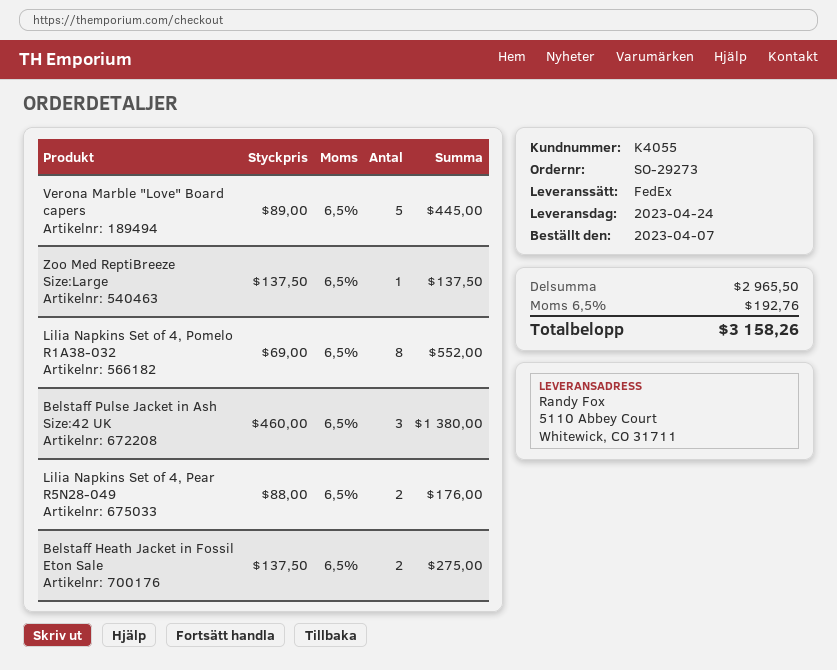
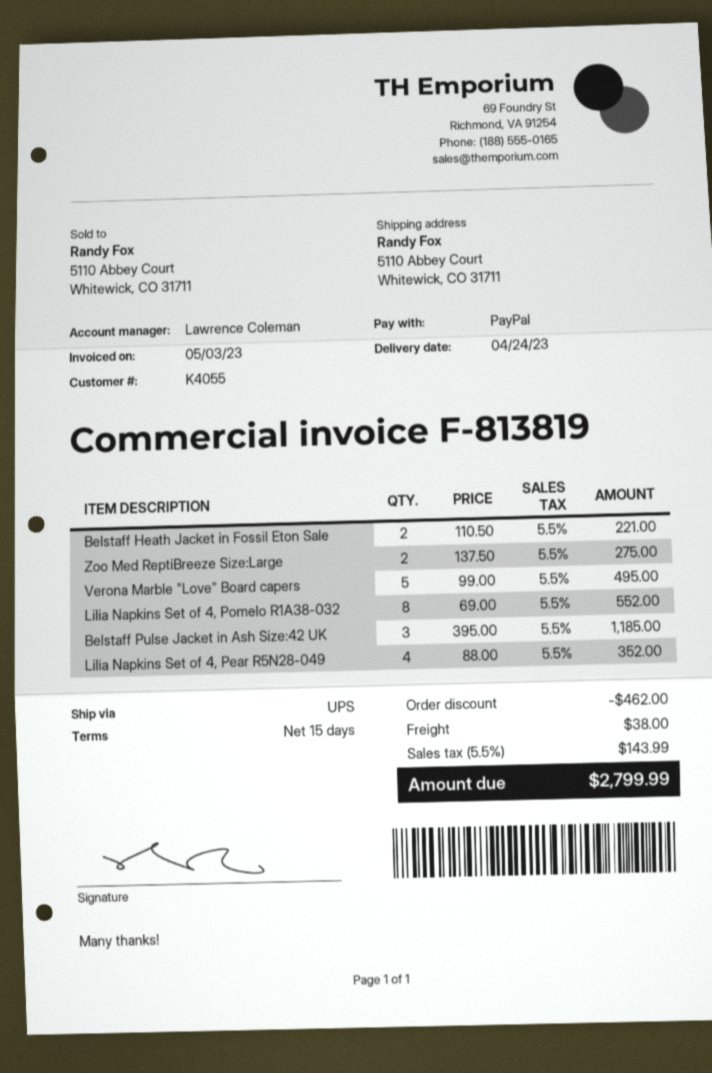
shipping method: FedEx -> UPS
Verona Marble "Love" Board capers: 5 x 89.00 = 445.00 -> 5 x 99.00 = 495.00
Zoo Med ReptiBreeze Size:Large: 1 x 137.50 = 137.50 -> 2 x 137.50 = 275.00
Belstaff Pulse Jacket in Ash Size:42 UK: 3 x 460.00 = 1380.00 -> 3 x 395.00 = 1185.00
Lilia Napkins Set of 4, Pear R5N28-049: 2 x 88.00 = 176.00 -> 4 x 88.00 = 352.00
Belstaff Heath Jacket in Fossil Eton Sale: 2 x 137.50 = 275.00 -> 2 x 110.50 = 221.00
discount: none -> 462.00
shipping: none -> 38.00
tax: 6.5% = 192.76 -> 5.5% = 143.99
total: 3158.26 -> 2799.99

